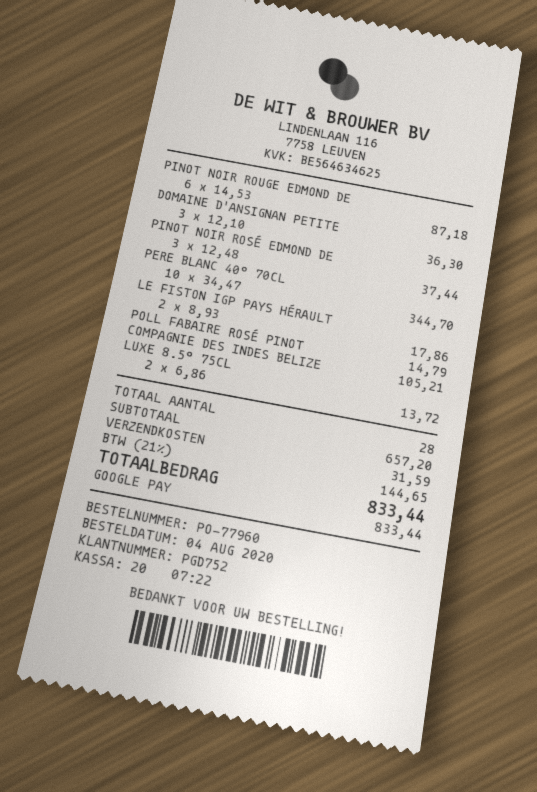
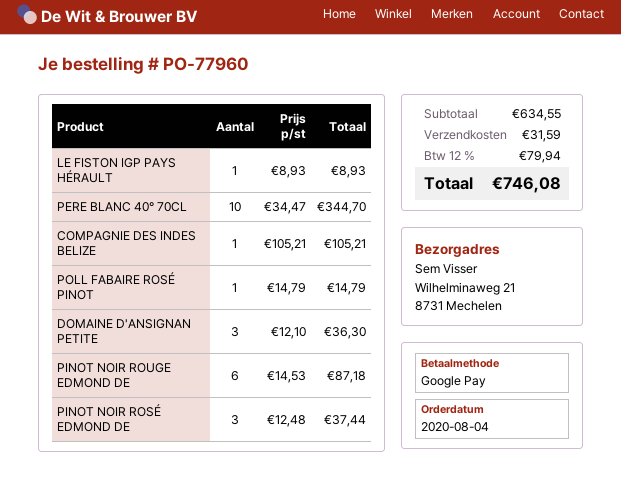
LE FISTON IGP PAYS HÉRAULT: 2 x 8.93 = 17.86 -> 1 x 8.93 = 8.93
LUXE 8.5° 75CL: 2 x 6.86 = 13.72 -> none
subtotal: 657.20 -> 634.55
tax: 21% = 144.65 -> 12% = 79.94
total: 833.44 -> 746.08

